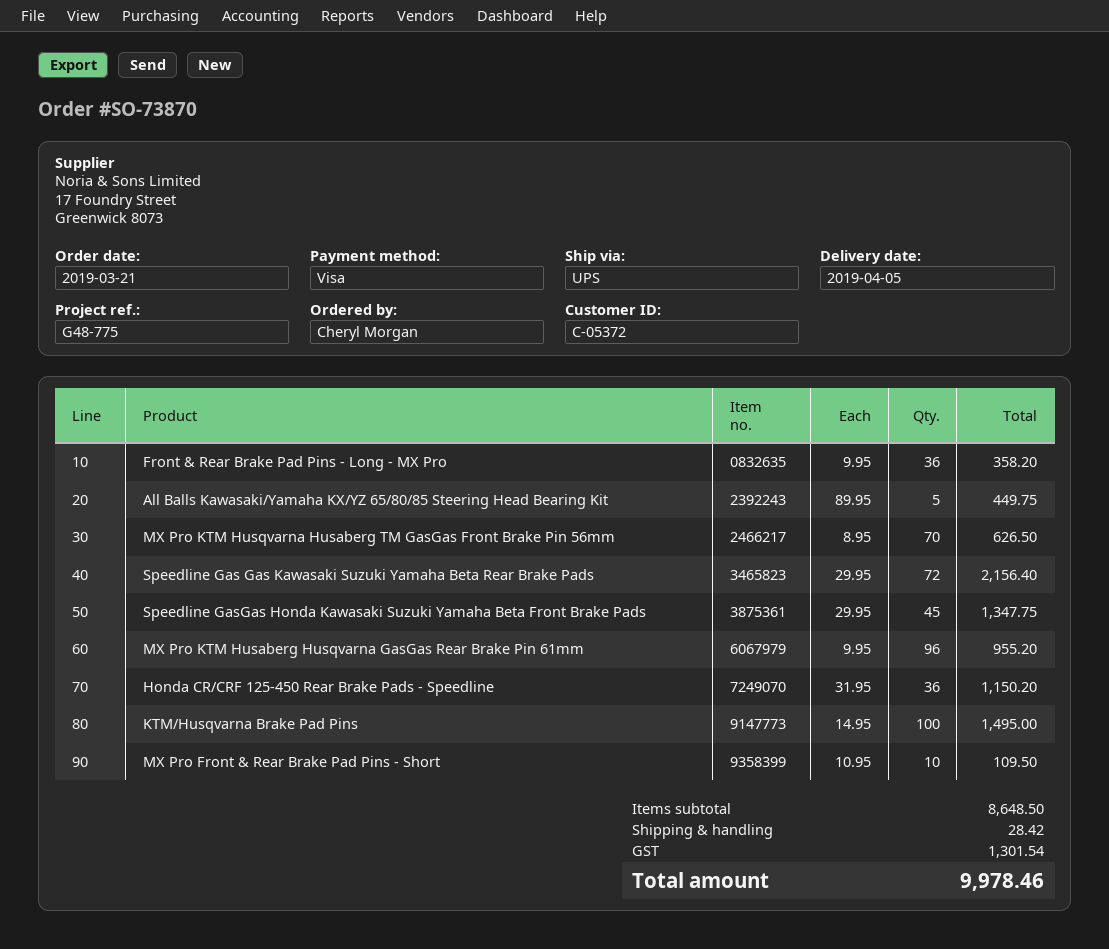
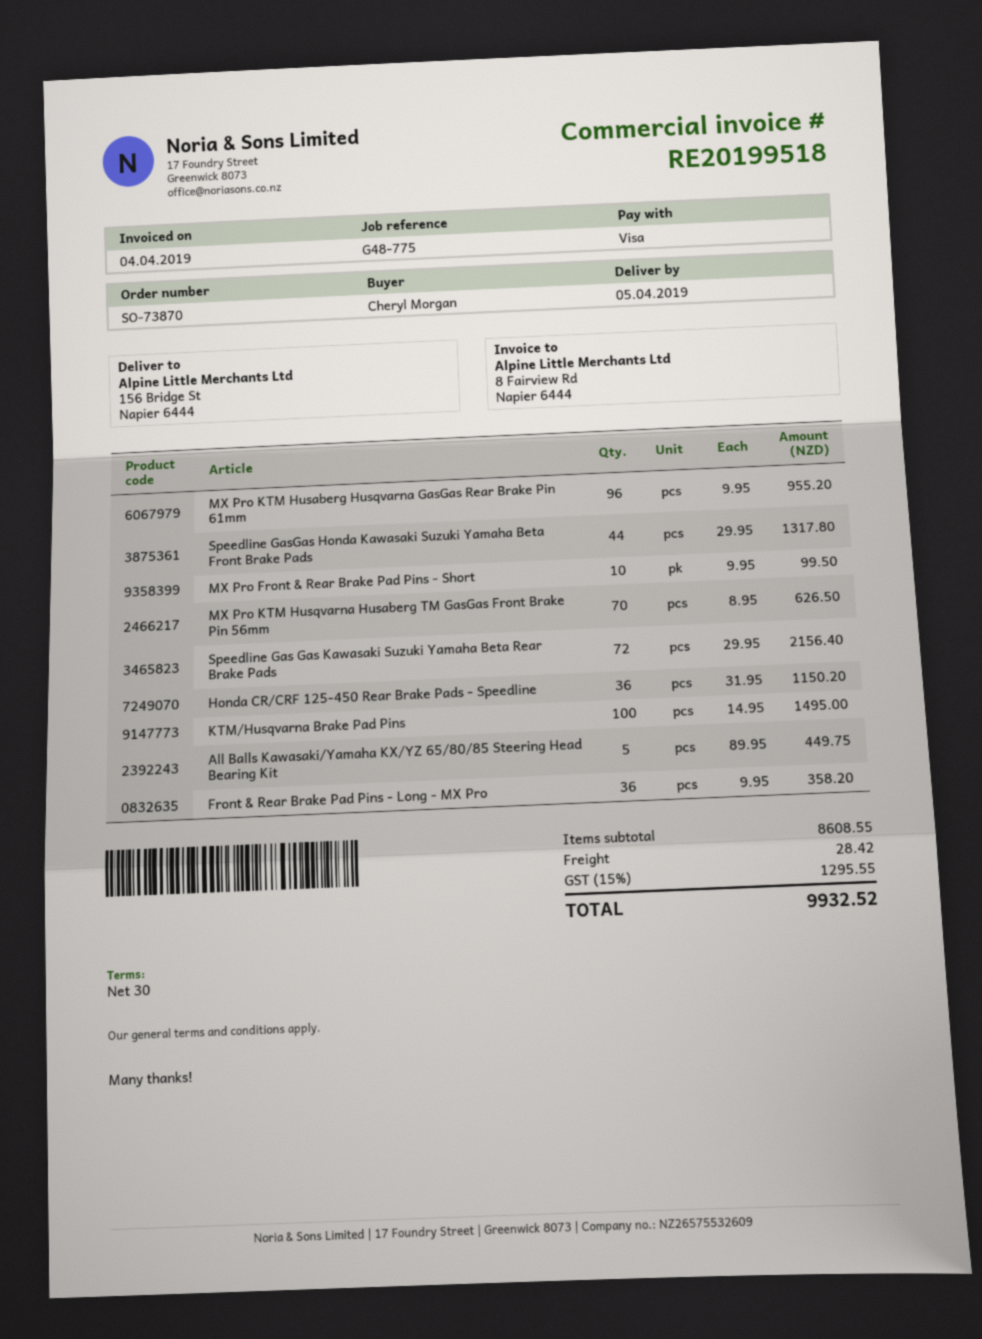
Speedline GasGas Honda Kawasaki Suzuki Yamaha Beta Front Brake Pads: 45 x 29.95 = 1347.75 -> 44 x 29.95 = 1317.80
MX Pro Front & Rear Brake Pad Pins - Short: 10 x 10.95 = 109.50 -> 10 x 9.95 = 99.50
subtotal: 8648.50 -> 8608.55
tax: 1301.54 -> 1295.55
total: 9978.46 -> 9932.52

